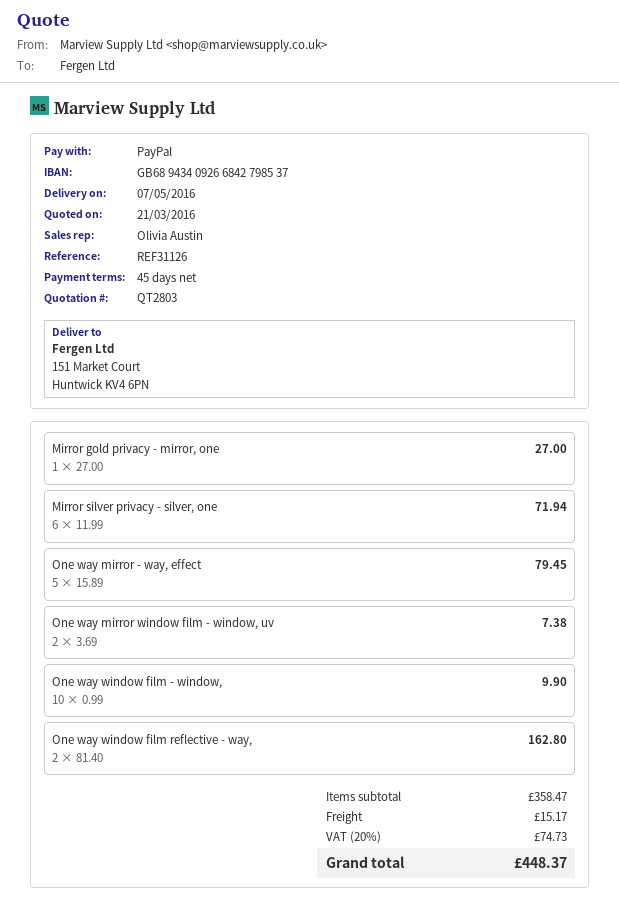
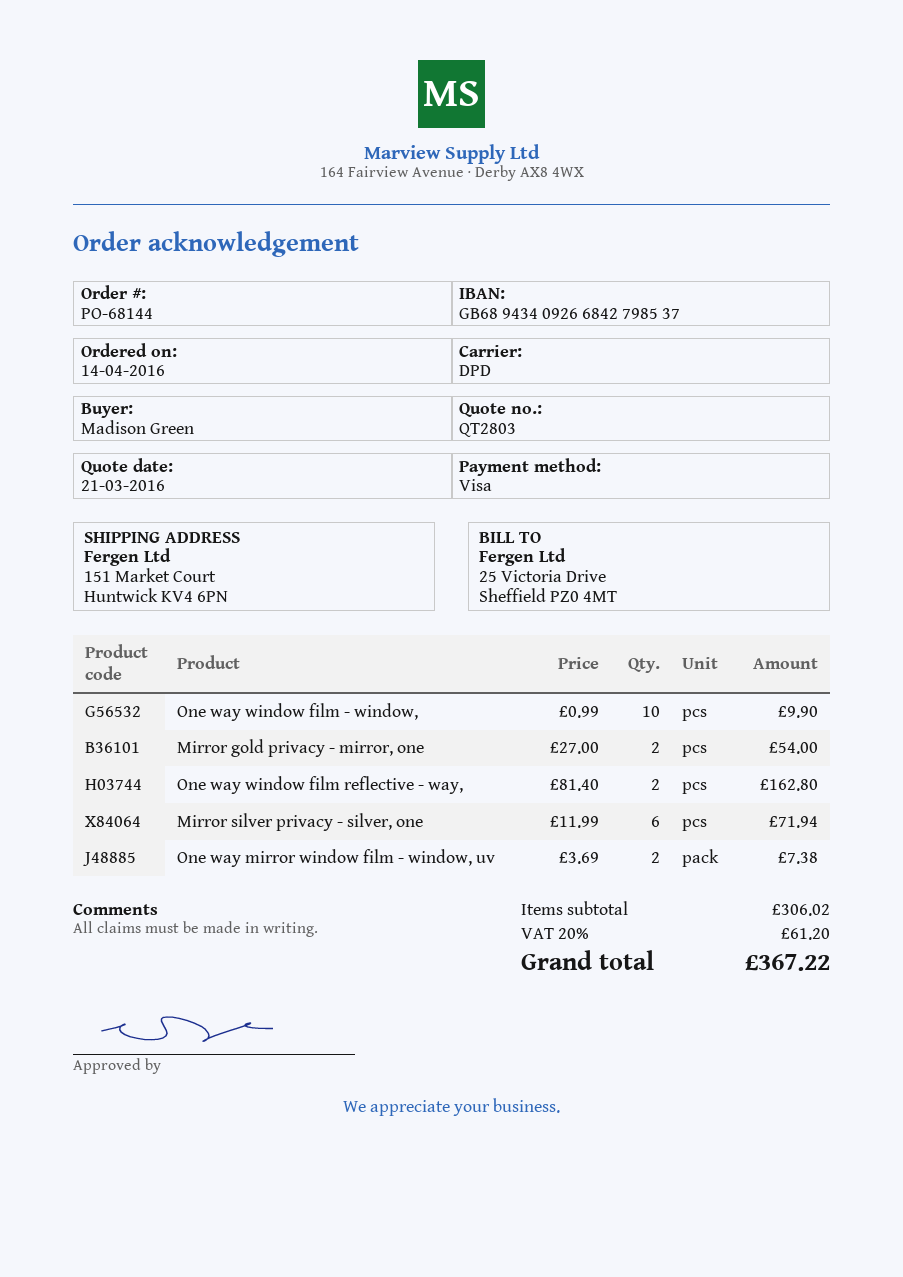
payment method: PayPal -> Visa
Mirror gold privacy - mirror, one: 1 x 27.00 = 27.00 -> 2 x 27.00 = 54.00
One way mirror - way, effect: 5 x 15.89 = 79.45 -> none
subtotal: 358.47 -> 306.02
shipping: 15.17 -> none
tax: 20% = 74.73 -> 20% = 61.20
total: 448.37 -> 367.22

